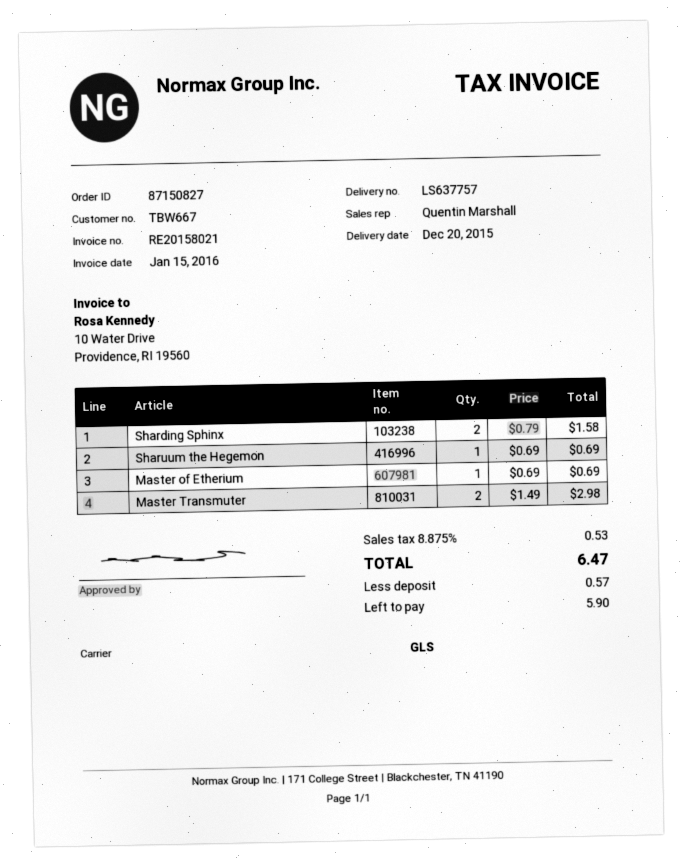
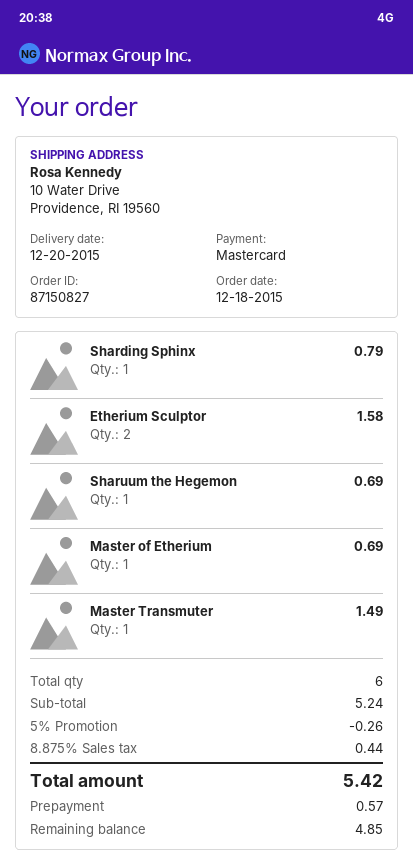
Sharding Sphinx: 2 for 1.58 -> 1 for 0.79
Master Transmuter: 2 for 2.98 -> 1 for 1.49
Etherium Sculptor: none -> 2 for 1.58
discount: none -> 5% = 0.26
tax: 8.875% = 0.53 -> 8.875% = 0.44
total: 6.47 -> 5.42
balance: 5.90 -> 4.85

